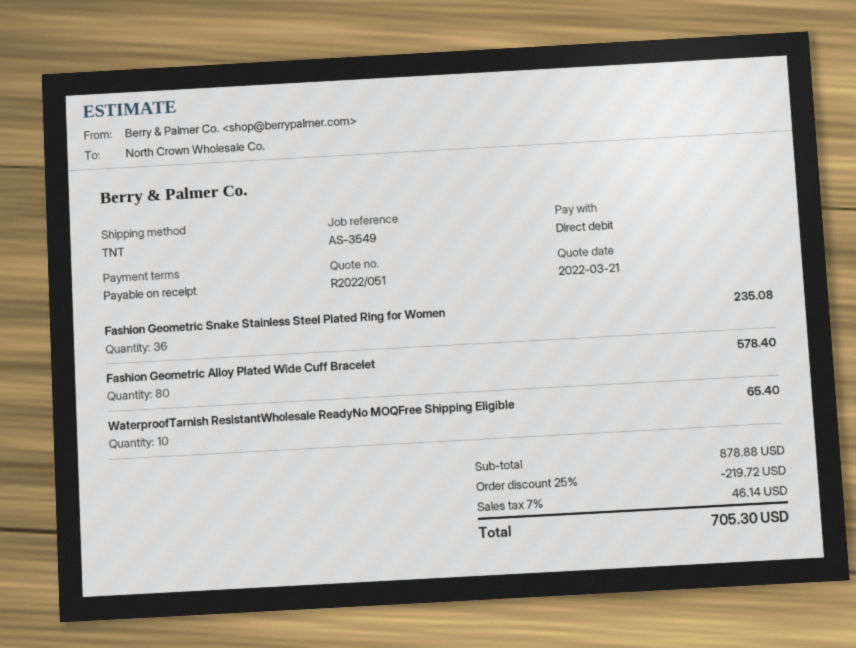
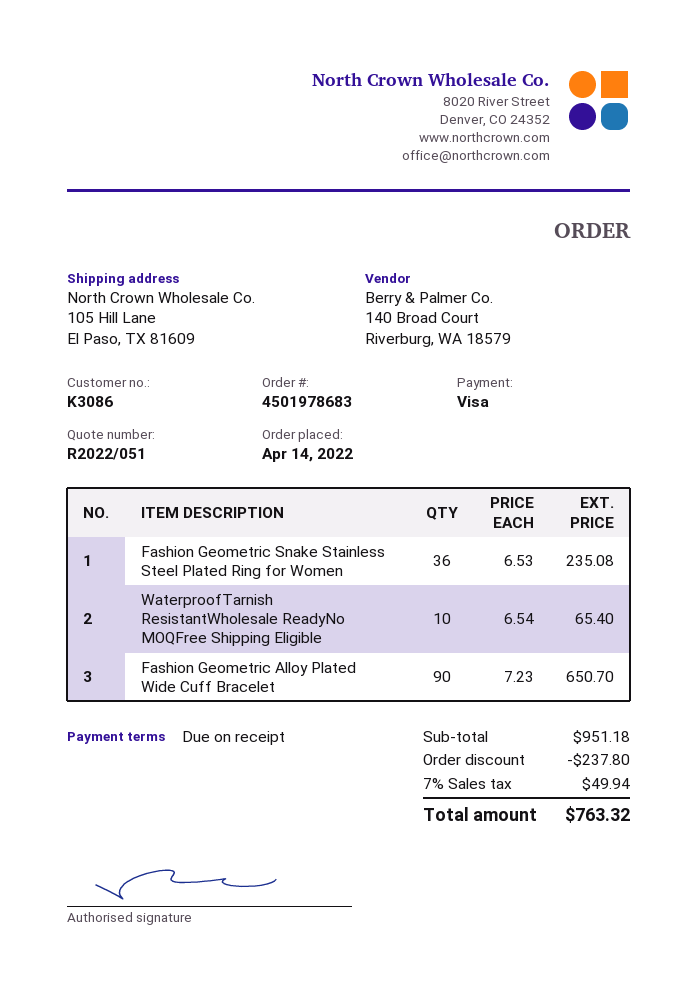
payment method: direct debit -> Visa
Fashion Geometric Alloy Plated Wide Cuff Bracelet: 80 for 578.40 -> 90 for 650.70
subtotal: 878.88 -> 951.18
discount: 219.72 -> 237.80
tax: 7% = 46.14 -> 7% = 49.94
total: 705.30 -> 763.32

